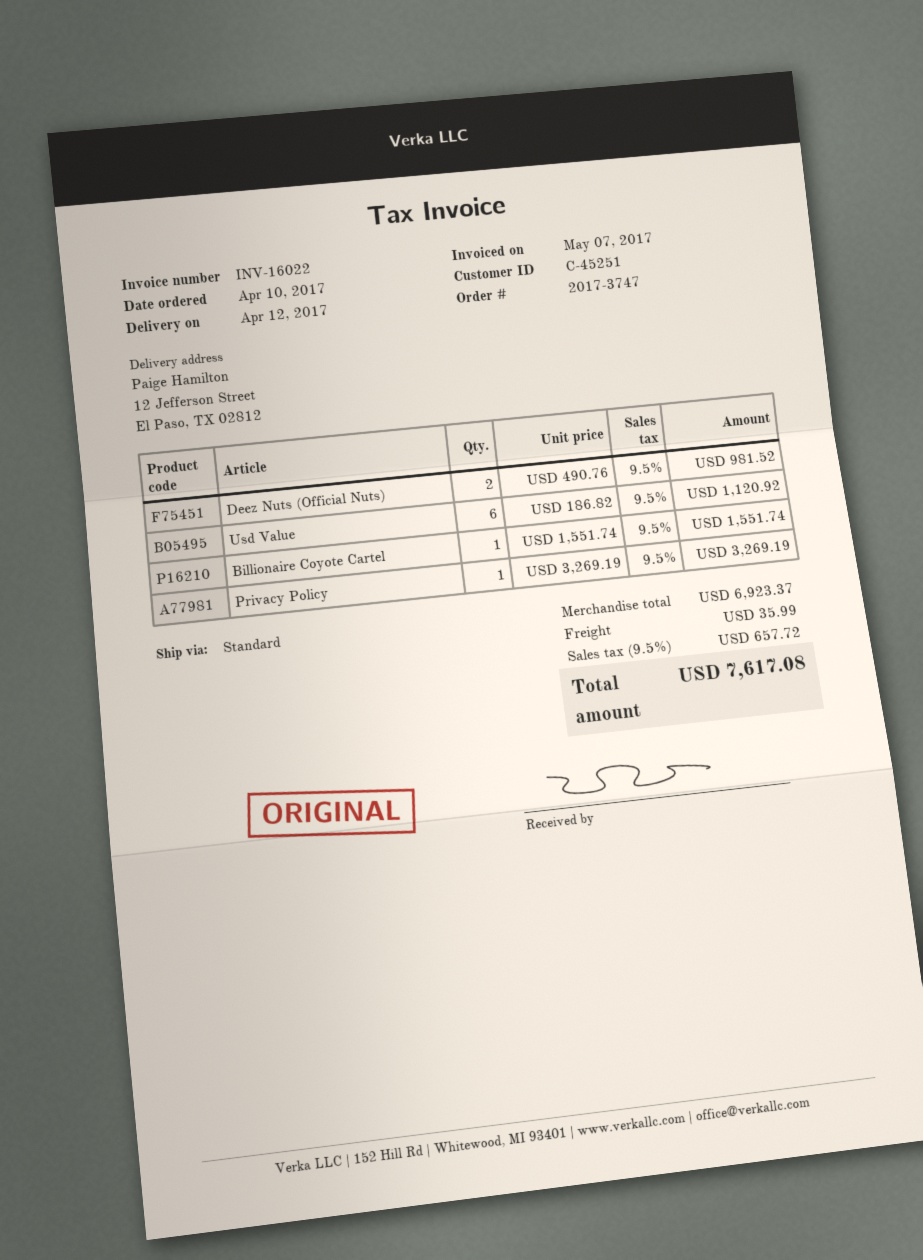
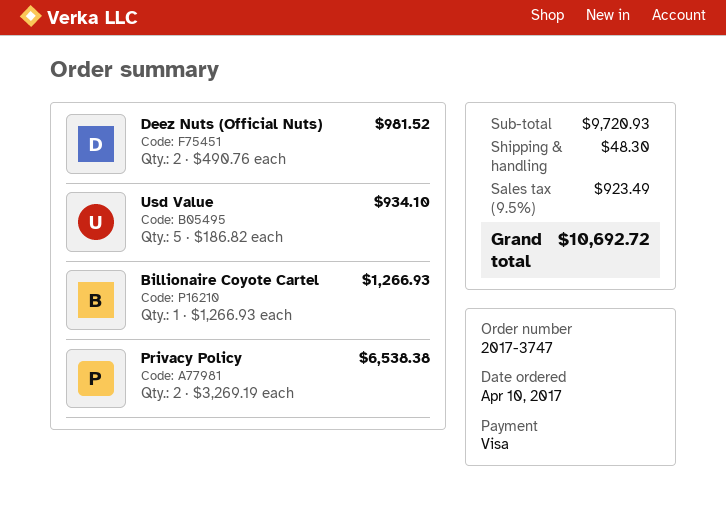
Usd Value: 6 x 186.82 = 1120.92 -> 5 x 186.82 = 934.10
Billionaire Coyote Cartel: 1 x 1551.74 = 1551.74 -> 1 x 1266.93 = 1266.93
Privacy Policy: 1 x 3269.19 = 3269.19 -> 2 x 3269.19 = 6538.38
subtotal: 6923.37 -> 9720.93
shipping: 35.99 -> 48.30
tax: 9.5% = 657.72 -> 9.5% = 923.49
total: 7617.08 -> 10692.72

